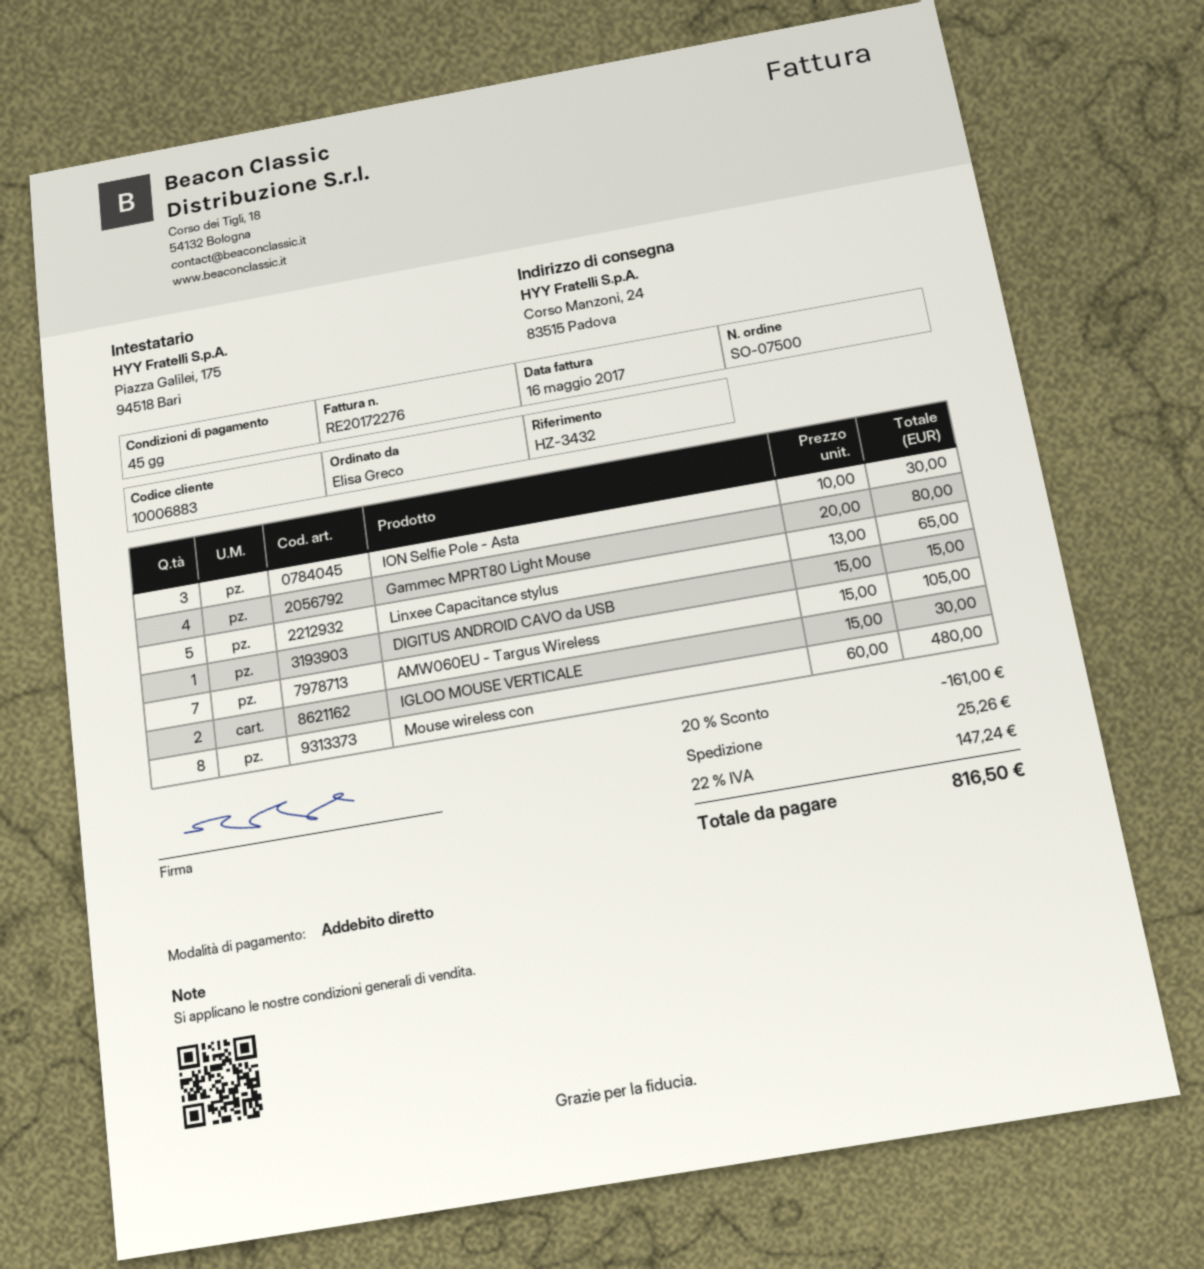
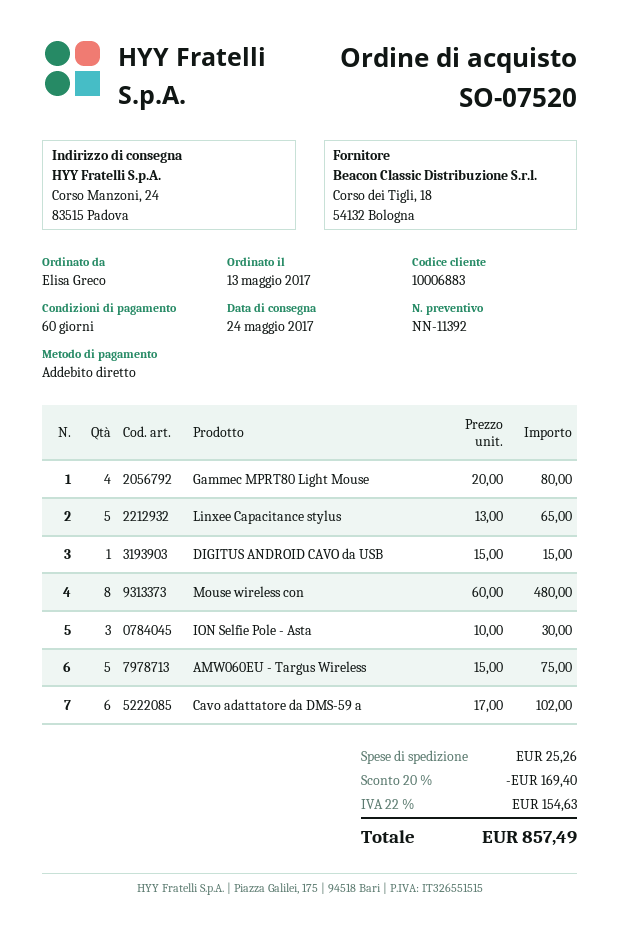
order number: SO-07500 -> SO-07520
payment terms: 45 days -> 60 days
AMW060EU - Targus Wireless: 7 x 15.00 = 105.00 -> 5 x 15.00 = 75.00
IGLOO MOUSE VERTICALE: 2 x 15.00 = 30.00 -> none
Cavo adattatore da DMS-59 a: none -> 6 x 17.00 = 102.00
discount: 20% = 161.00 -> 20% = 169.40
tax: 22% = 147.24 -> 22% = 154.63
total: 816.50 -> 857.49

